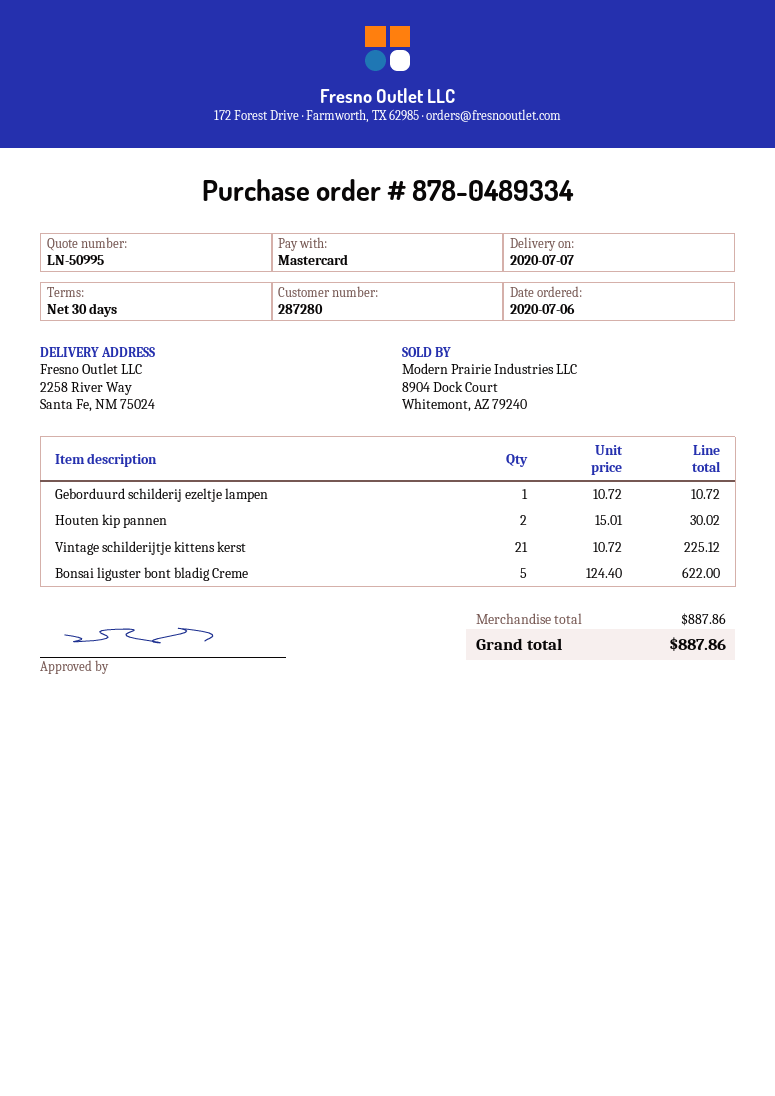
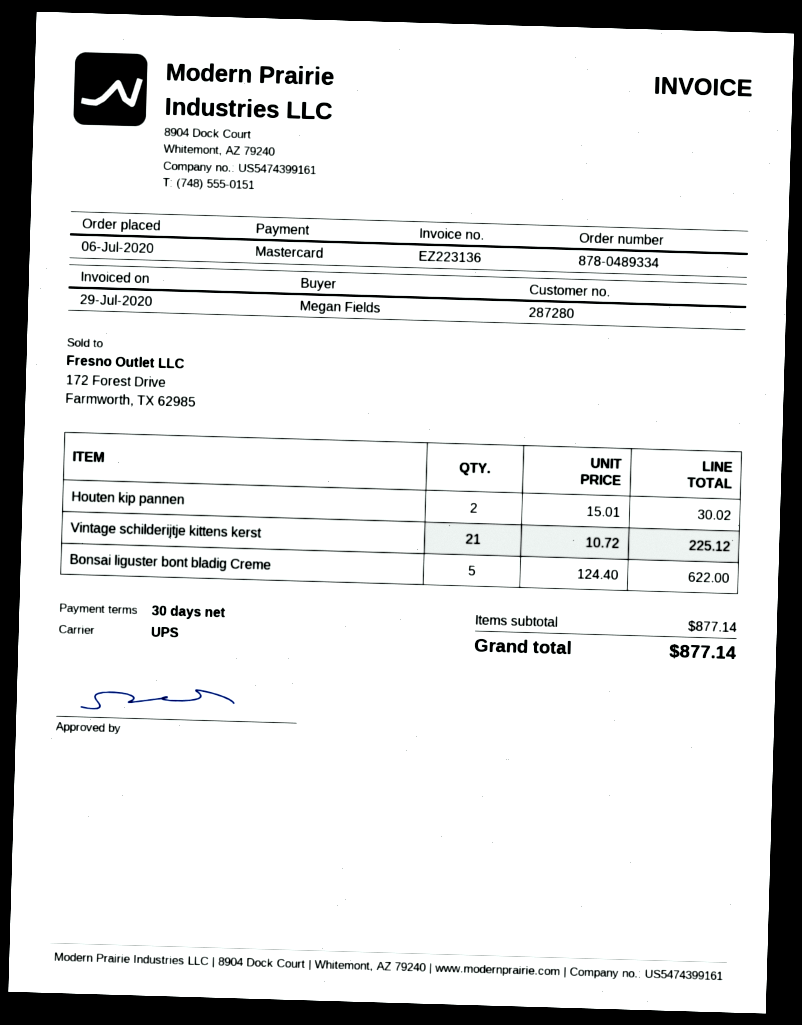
Geborduurd schilderij ezeltje lampen: 1 x 10.72 = 10.72 -> none
subtotal: 887.86 -> 877.14
total: 887.86 -> 877.14

